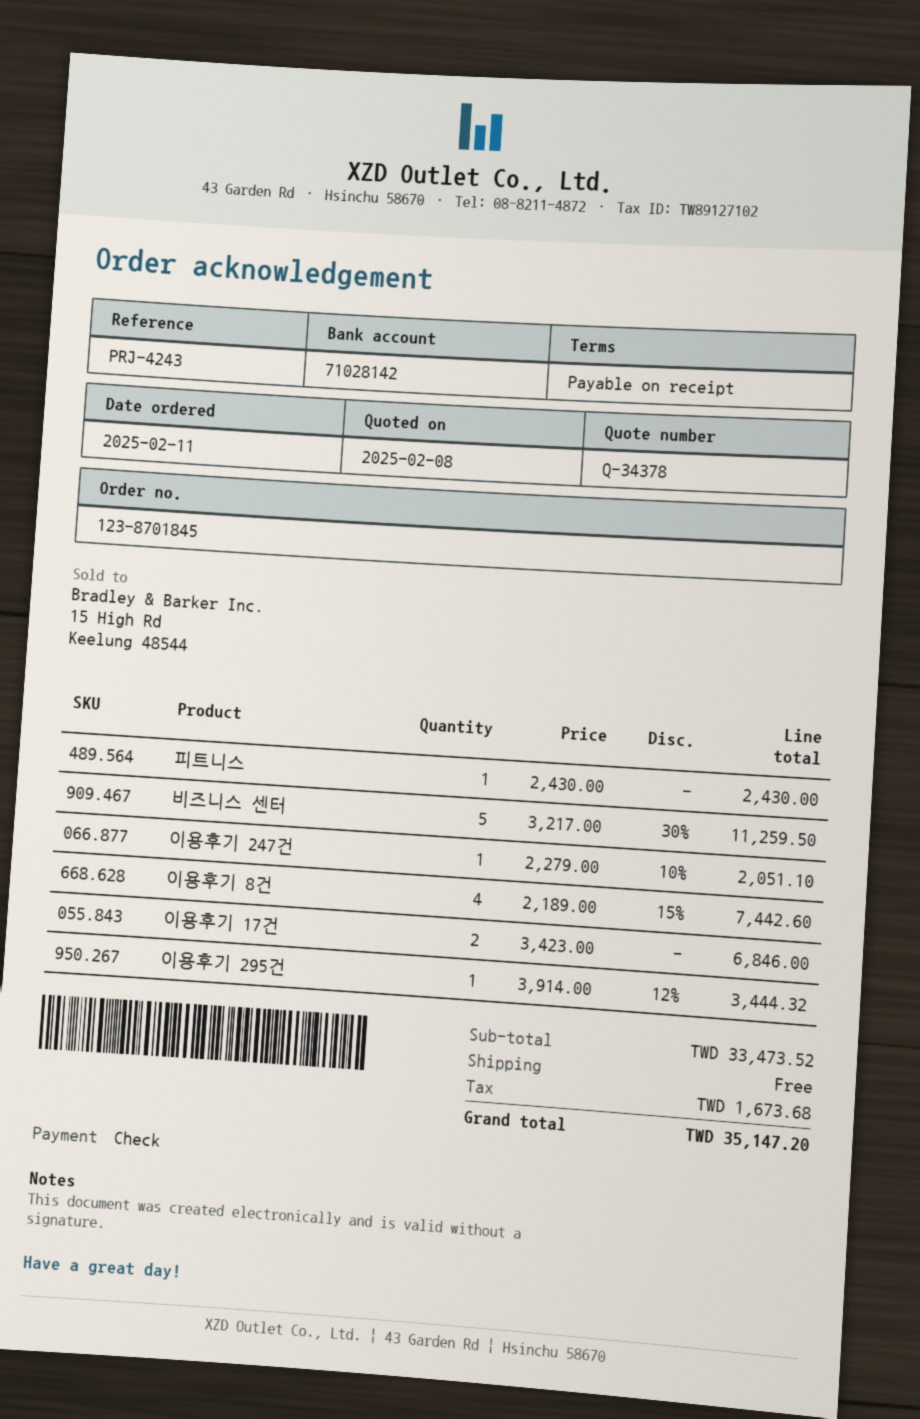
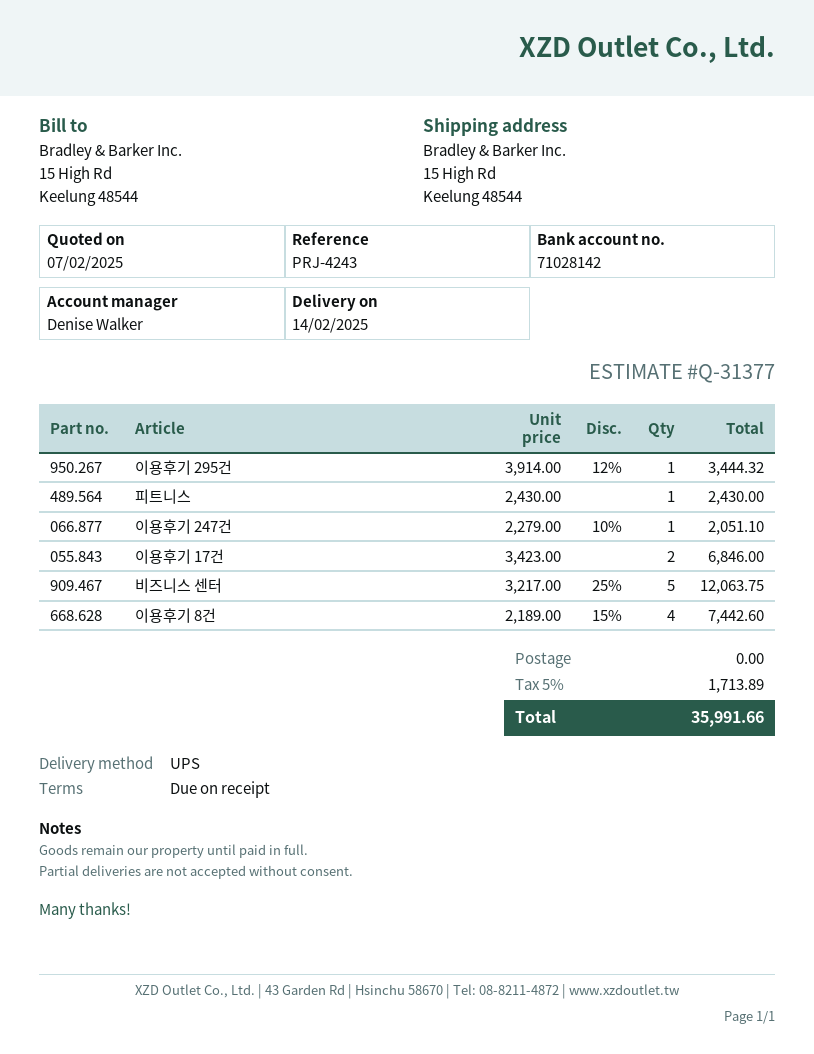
quote number: Q-34378 -> Q-31377
quote date: 2025-02-08 -> 2025-02-07
비즈니스 센터: 5 x 3217.00 - 30% = 11259.50 -> 5 x 3217.00 - 25% = 12063.75
tax: 1673.68 -> 1713.89
total: 35147.20 -> 35991.66

